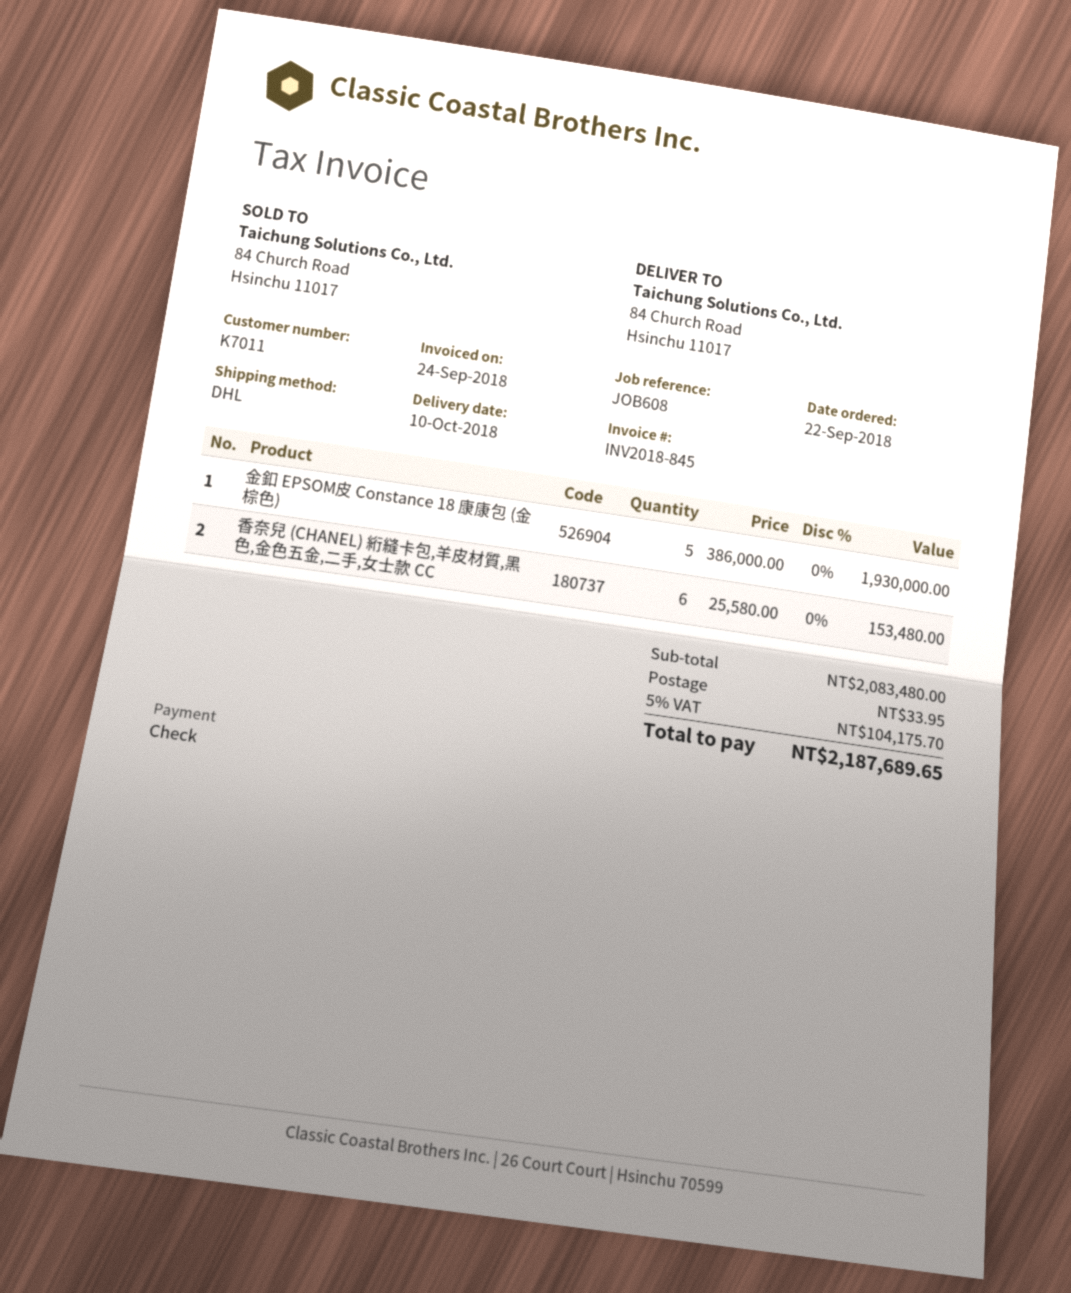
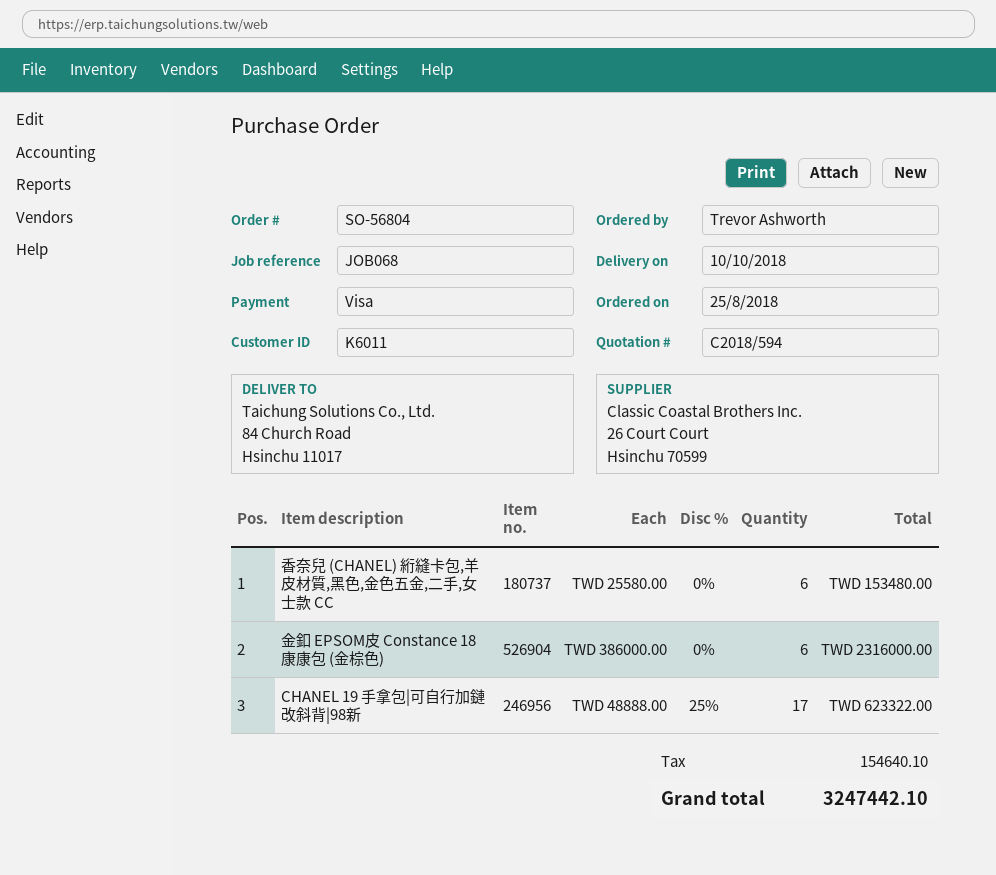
order date: 2018-09-22 -> 2018-08-25
customer number: K7011 -> K6011
reference: JOB608 -> JOB068
payment method: cheque -> Visa
金釦 EPSOM皮 Constance 18 康康包 (金棕色): 5 x 386000.00 = 1930000.00 -> 6 x 386000.00 = 2316000.00
CHANEL 19 手拿包|可自行加鏈改斜背|98新: none -> 17 x 48888.00 - 25% = 623322.00
shipping: 33.95 -> none
tax: 104175.70 -> 154640.10
total: 2187689.65 -> 3247442.10

